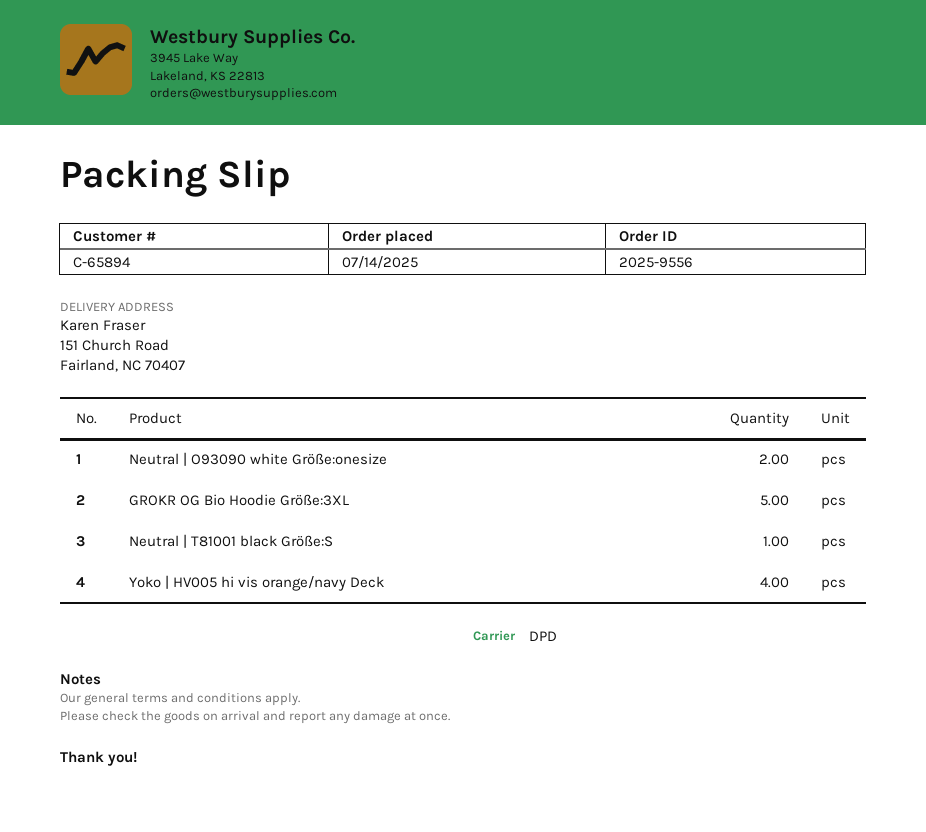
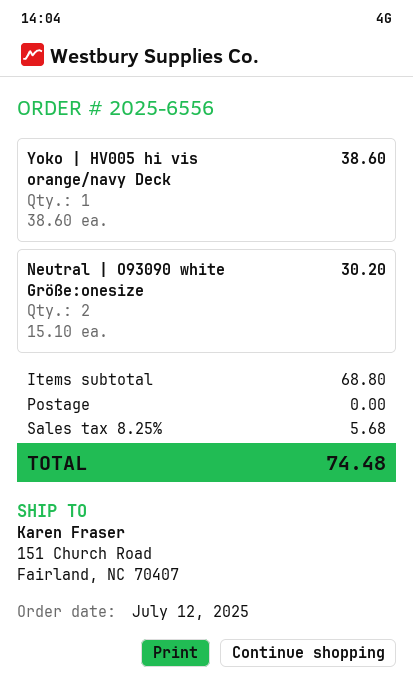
order number: 2025-9556 -> 2025-6556
order date: 2025-07-14 -> 2025-07-12
GROKR OG Bio Hoodie Größe:3XL: 5 -> none
Neutral | T81001 black Größe:S: 1 -> none
Yoko | HV005 hi vis orange/navy Deck: 4 -> 1

